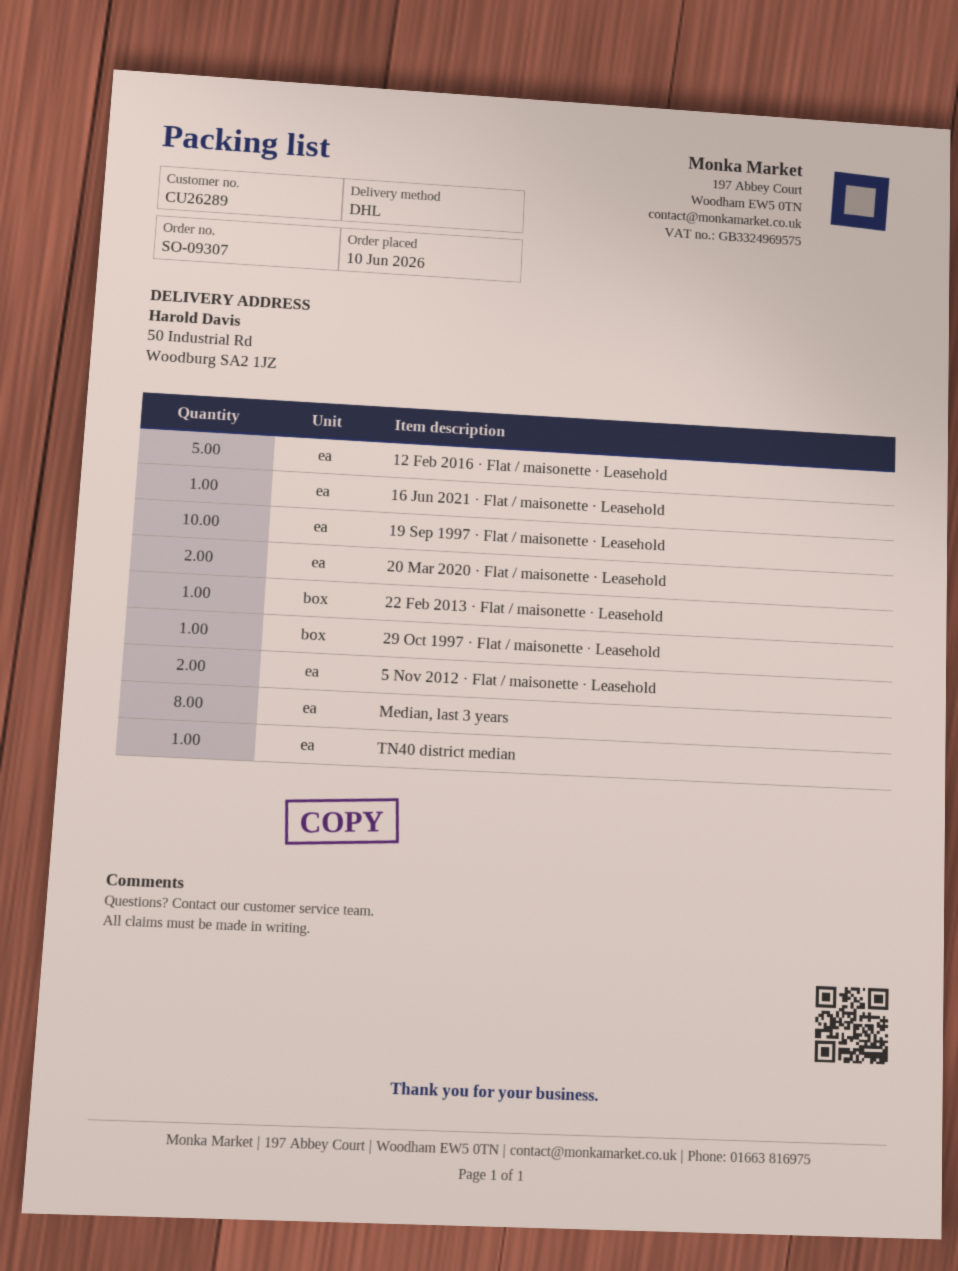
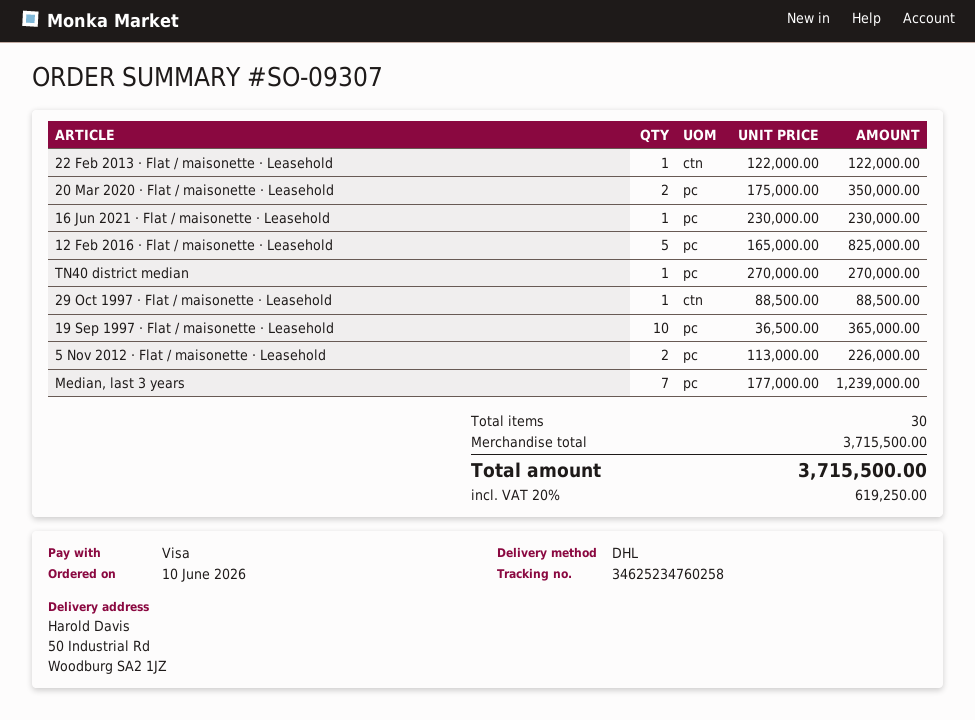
Median, last 3 years: 8 -> 7

